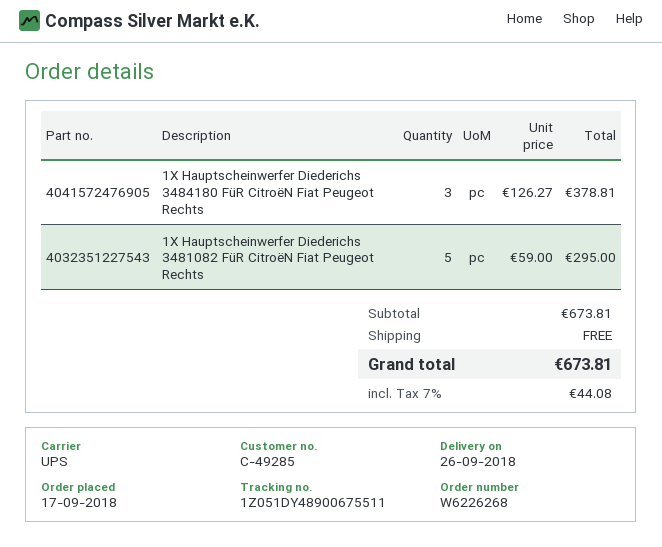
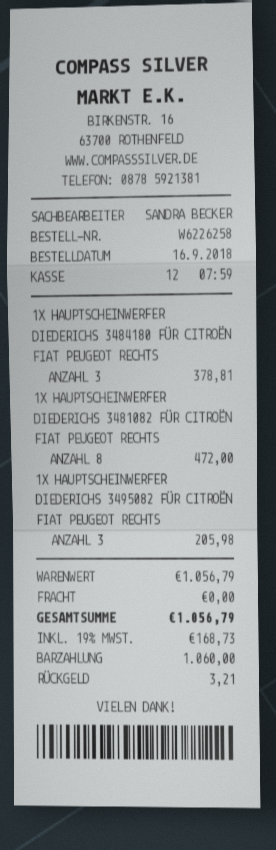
order number: W6226268 -> W6226258
order date: 2018-09-17 -> 2018-09-16
1X Hauptscheinwerfer Diederichs 3481082 FüR CitroëN Fiat Peugeot Rechts: 5 for 295.00 -> 8 for 472.00
1X HAUPTSCHEINWERFER DIEDERICHS 3495082 FÜR CITROËN FIAT PEUGEOT RECHTS: none -> 3 for 205.98
subtotal: 673.81 -> 1056.79
tax: 7% = 44.08 -> 19% = 168.73
total: 673.81 -> 1056.79

